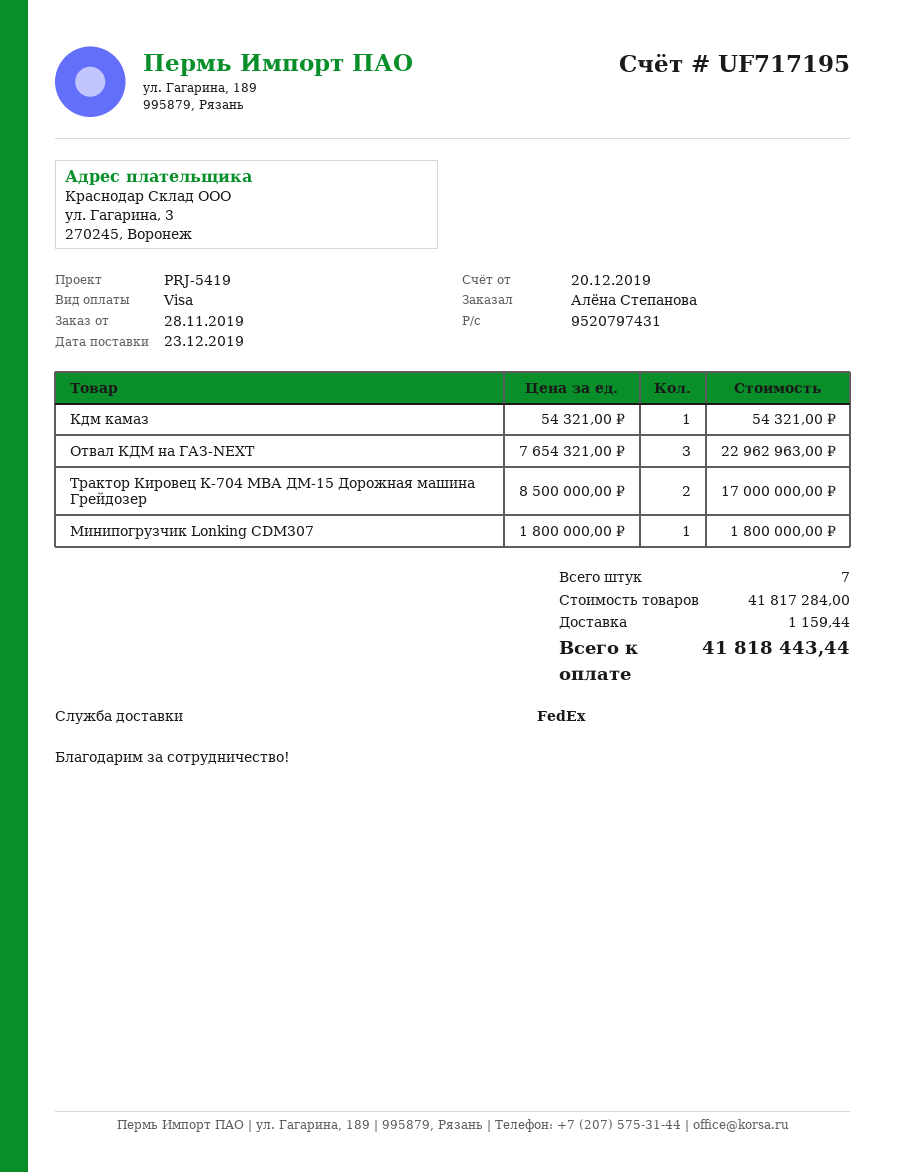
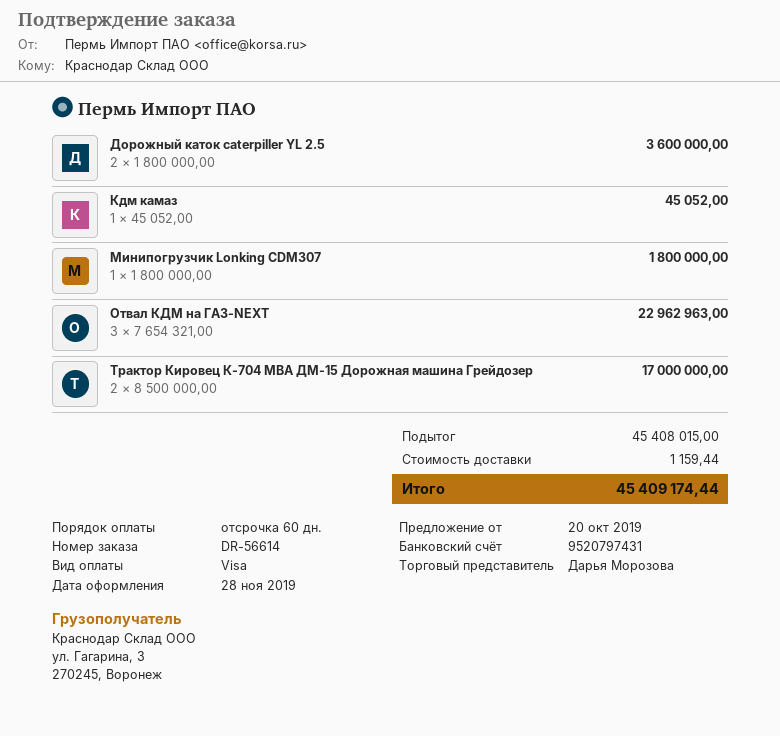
Кдм камаз: 1 x 54321.00 = 54321.00 -> 1 x 45052.00 = 45052.00
Дорожный каток caterpiller YL 2.5: none -> 2 x 1800000.00 = 3600000.00
subtotal: 41817284.00 -> 45408015.00
total: 41818443.44 -> 45409174.44

